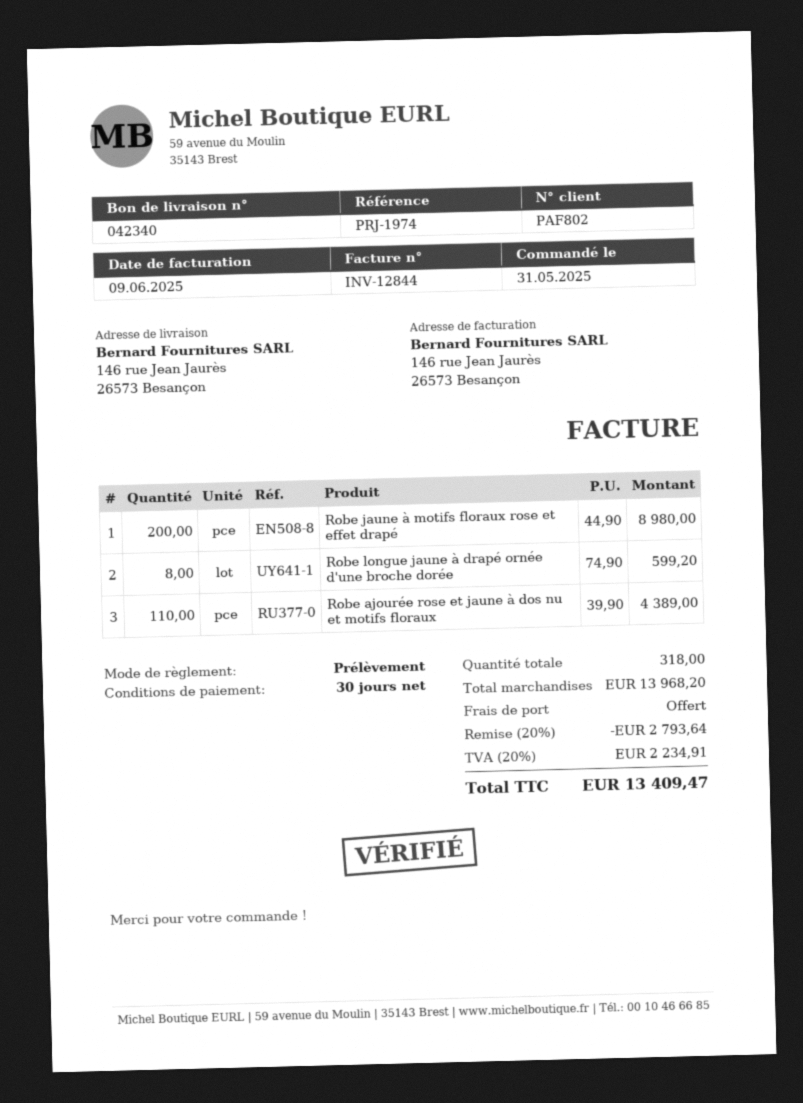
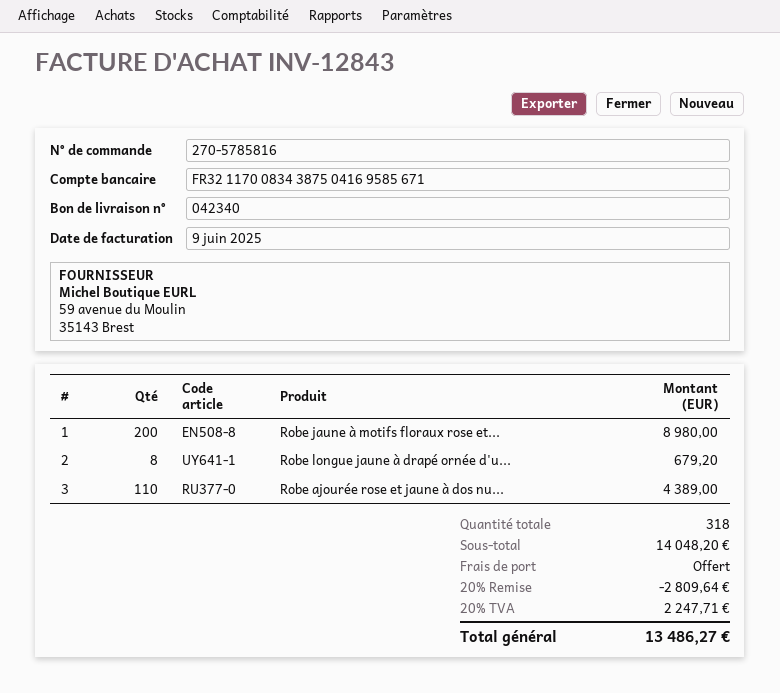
invoice number: INV-12844 -> INV-12843
Robe longue jaune à drapé ornée d'une broche dorée: 8 for 599.20 -> 8 for 679.20
subtotal: 13968.20 -> 14048.20
discount: 20% = 2793.64 -> 20% = 2809.64
tax: 20% = 2234.91 -> 20% = 2247.71
total: 13409.47 -> 13486.27

